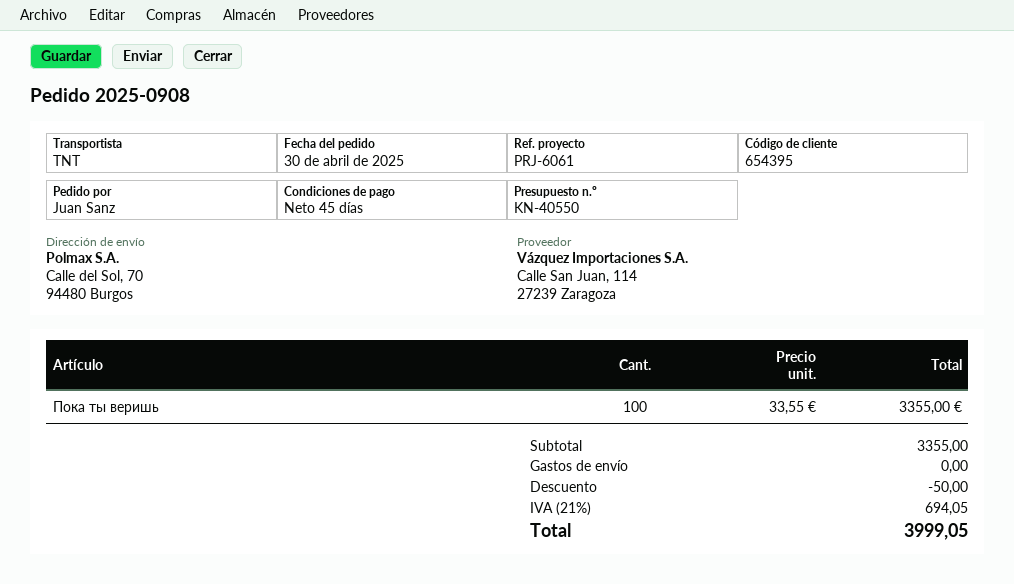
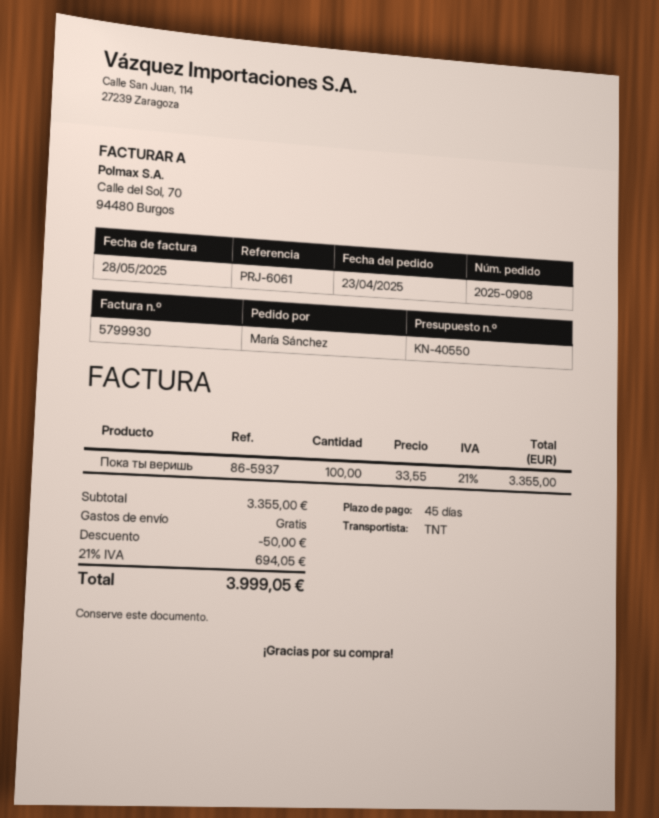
order date: 2025-04-30 -> 2025-04-23
ordered by: Juan Sanz -> María Sánchez

